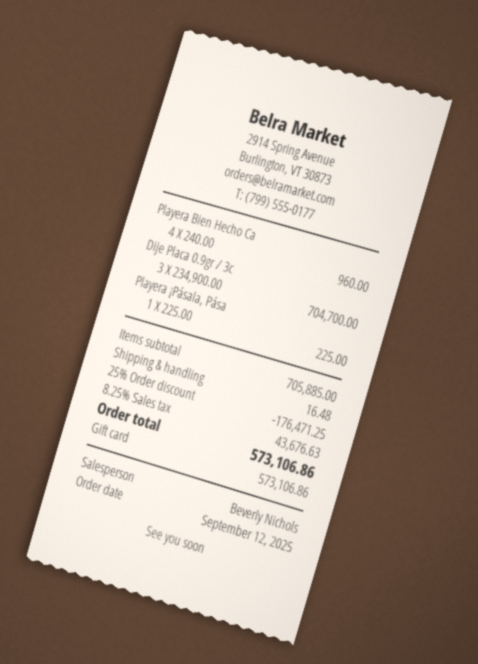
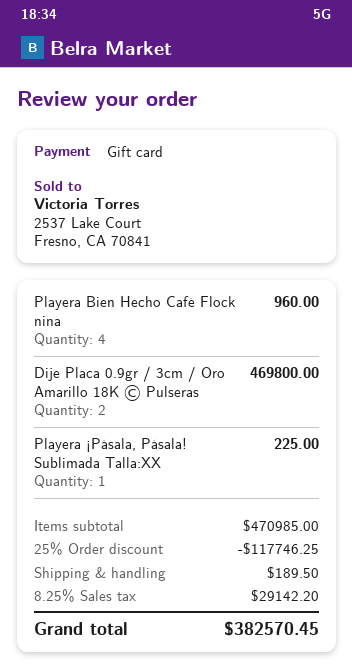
Dije Placa 0.9gr / 3c: 3 for 704700.00 -> 2 for 469800.00
subtotal: 705885.00 -> 470985.00
discount: 25% = 176471.25 -> 25% = 117746.25
shipping: 16.48 -> 189.50
tax: 8.25% = 43676.63 -> 8.25% = 29142.20
total: 573106.86 -> 382570.45

